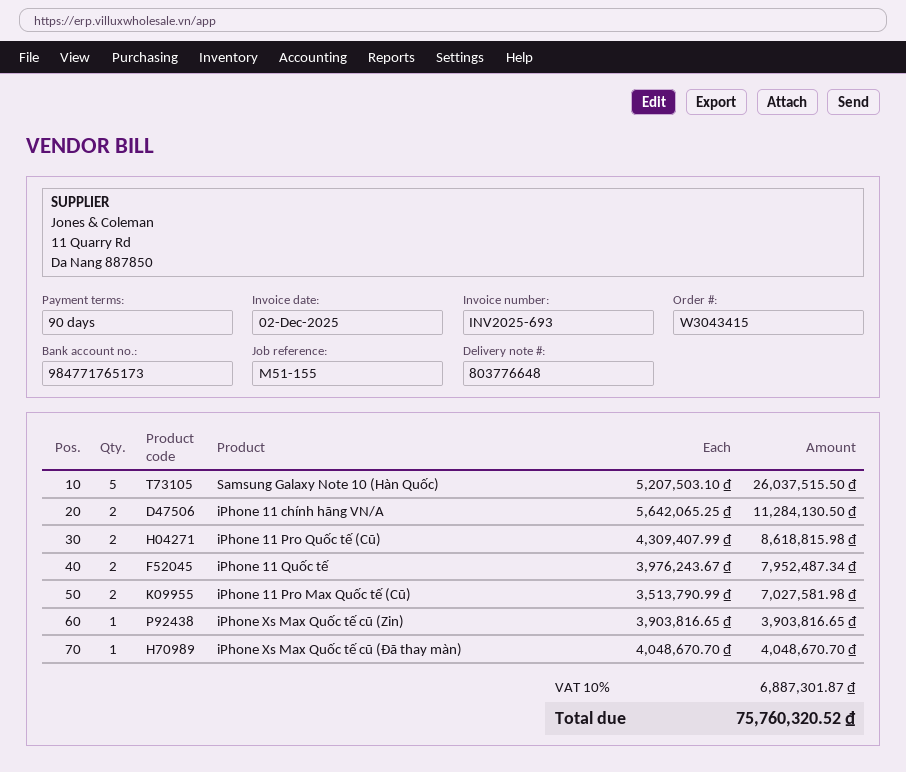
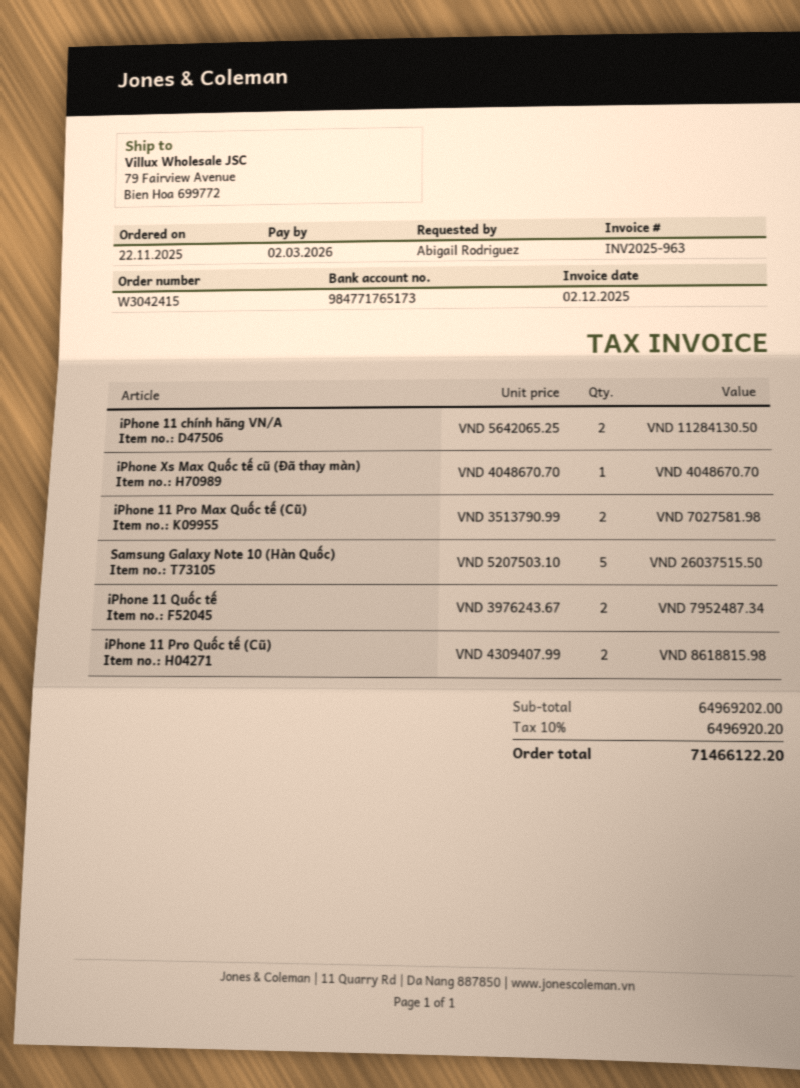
order number: W3043415 -> W3042415
invoice number: INV2025-693 -> INV2025-963
iPhone Xs Max Quốc tế cũ (Zin): 1 x 3903816.65 = 3903816.65 -> none
tax: 10% = 6887301.87 -> 10% = 6496920.20
total: 75760320.52 -> 71466122.20

